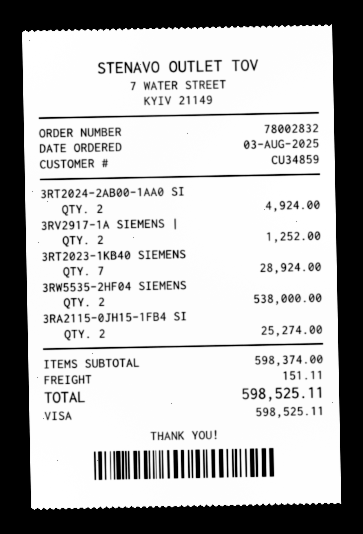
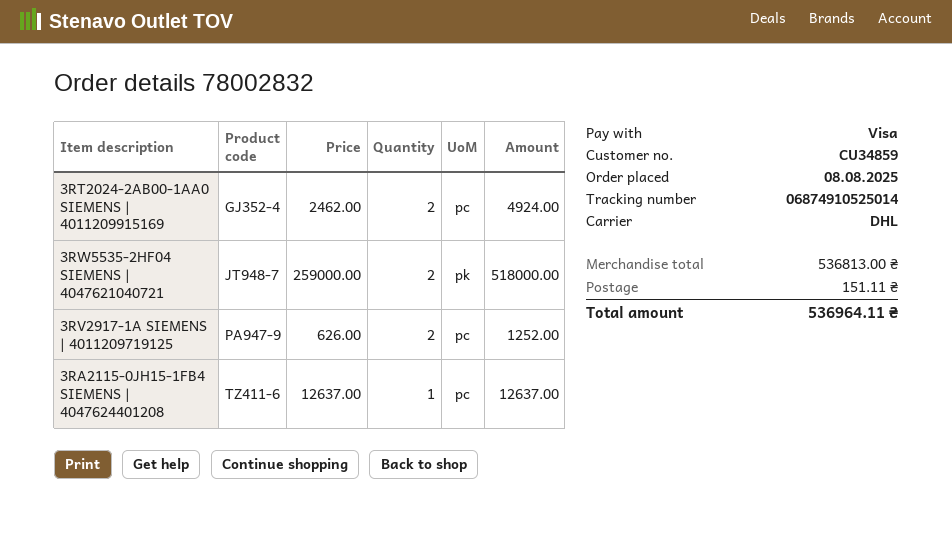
order date: 2025-08-03 -> 2025-08-08
3RT2023-1KB40 SIEMENS: 7 for 28924.00 -> none
3RW5535-2HF04 SIEMENS: 2 for 538000.00 -> 2 for 518000.00
3RA2115-0JH15-1FB4 SI: 2 for 25274.00 -> 1 for 12637.00
subtotal: 598374.00 -> 536813.00
total: 598525.11 -> 536964.11

